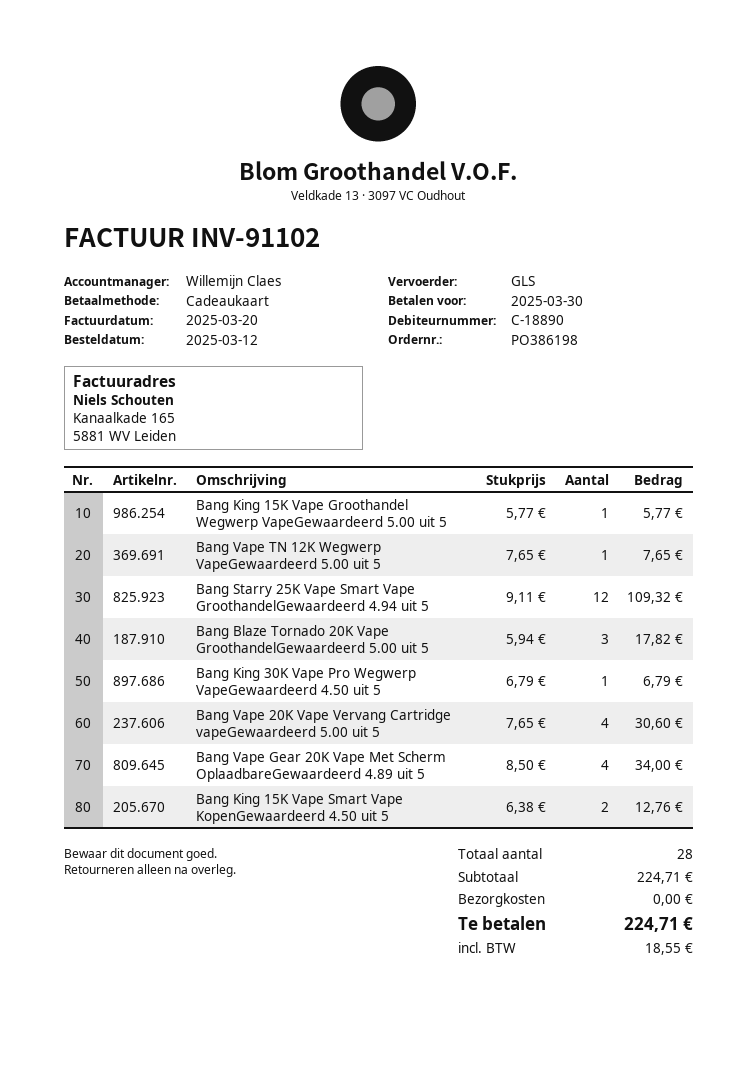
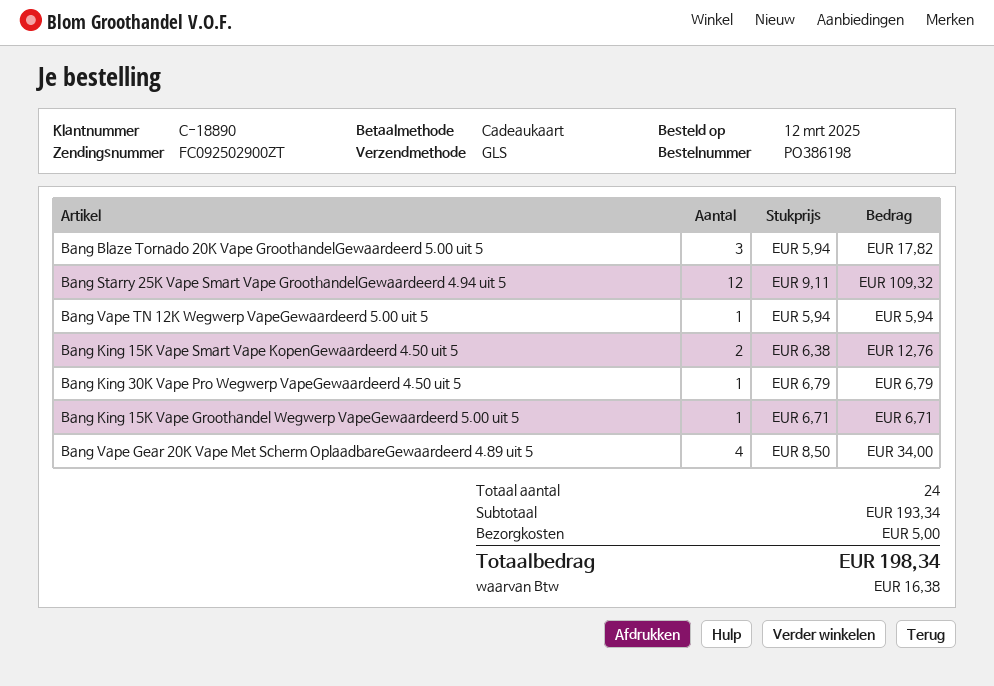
Bang King 15K Vape Groothandel Wegwerp VapeGewaardeerd 5.00 uit 5: 1 x 5.77 = 5.77 -> 1 x 6.71 = 6.71
Bang Vape TN 12K Wegwerp VapeGewaardeerd 5.00 uit 5: 1 x 7.65 = 7.65 -> 1 x 5.94 = 5.94
Bang Vape 20K Vape Vervang Cartridge vapeGewaardeerd 5.00 uit 5: 4 x 7.65 = 30.60 -> none
total quantity: 28 -> 24
subtotal: 224.71 -> 193.34
shipping: 0.00 -> 5.00
tax: 18.55 -> 16.38
total: 224.71 -> 198.34

